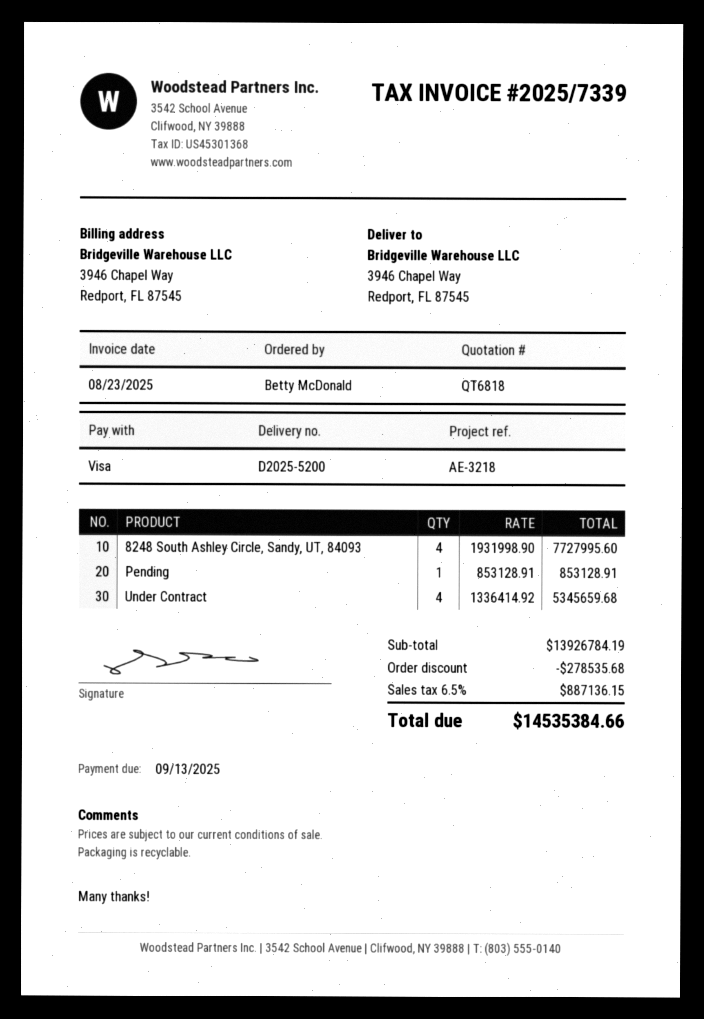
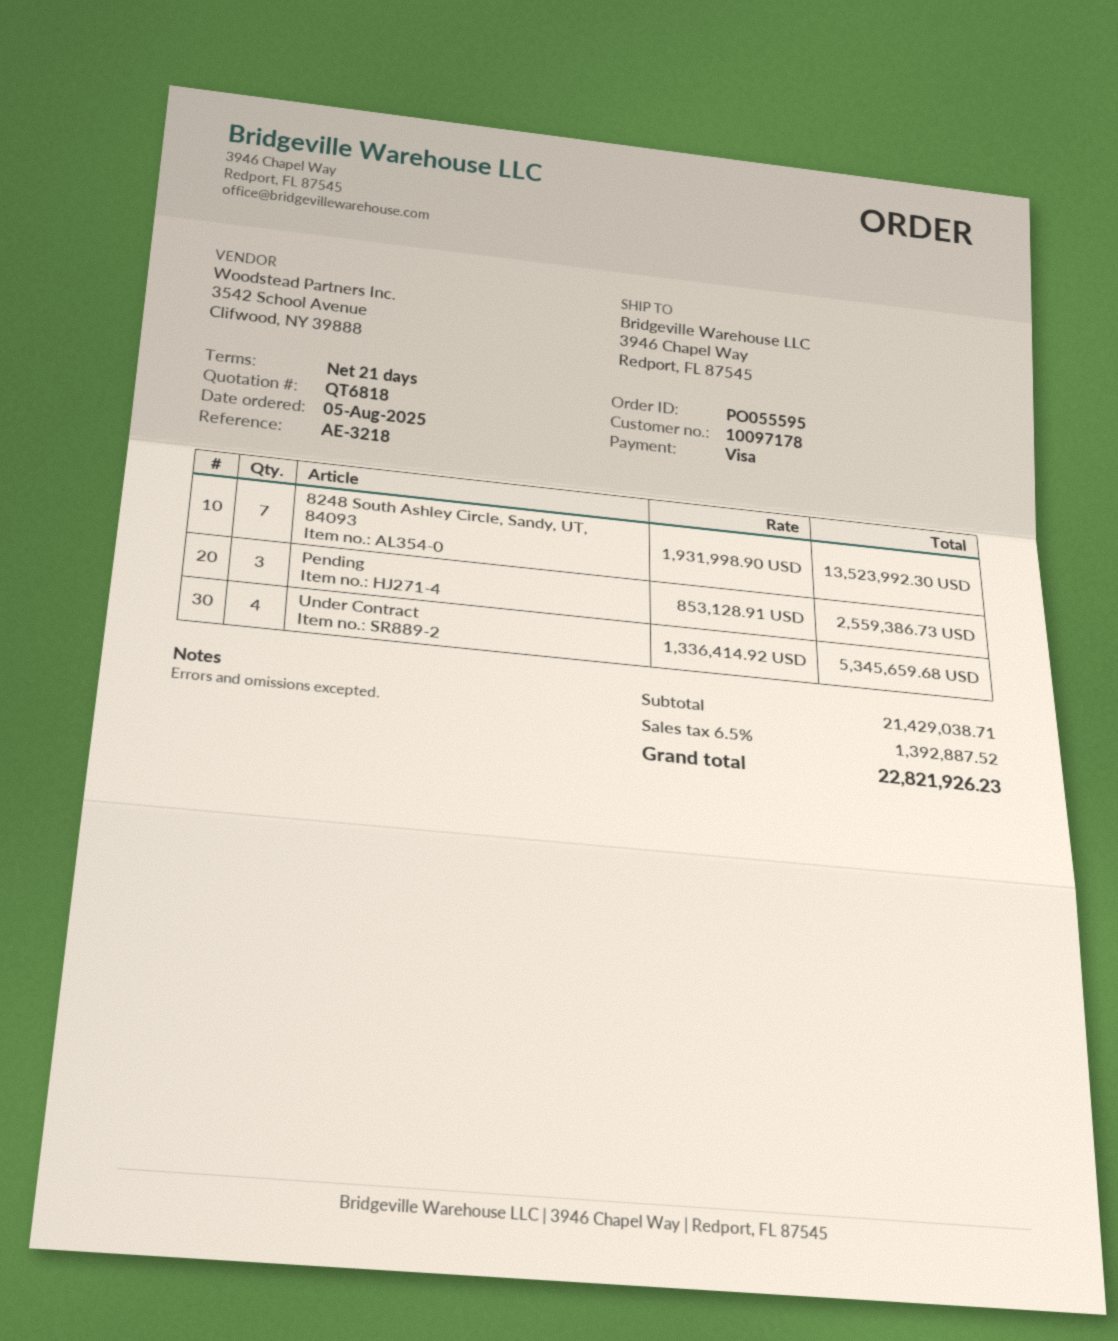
8248 South Ashley Circle, Sandy, UT, 84093: 4 x 1931998.90 = 7727995.60 -> 7 x 1931998.90 = 13523992.30
Pending: 1 x 853128.91 = 853128.91 -> 3 x 853128.91 = 2559386.73
subtotal: 13926784.19 -> 21429038.71
discount: 278535.68 -> none
tax: 6.5% = 887136.15 -> 6.5% = 1392887.52
total: 14535384.66 -> 22821926.23

